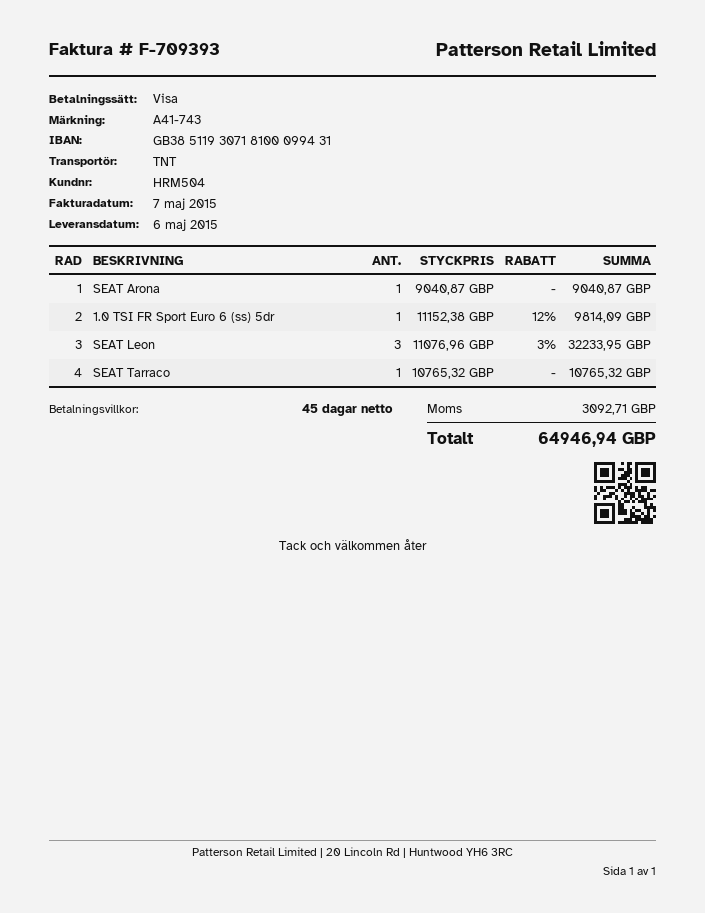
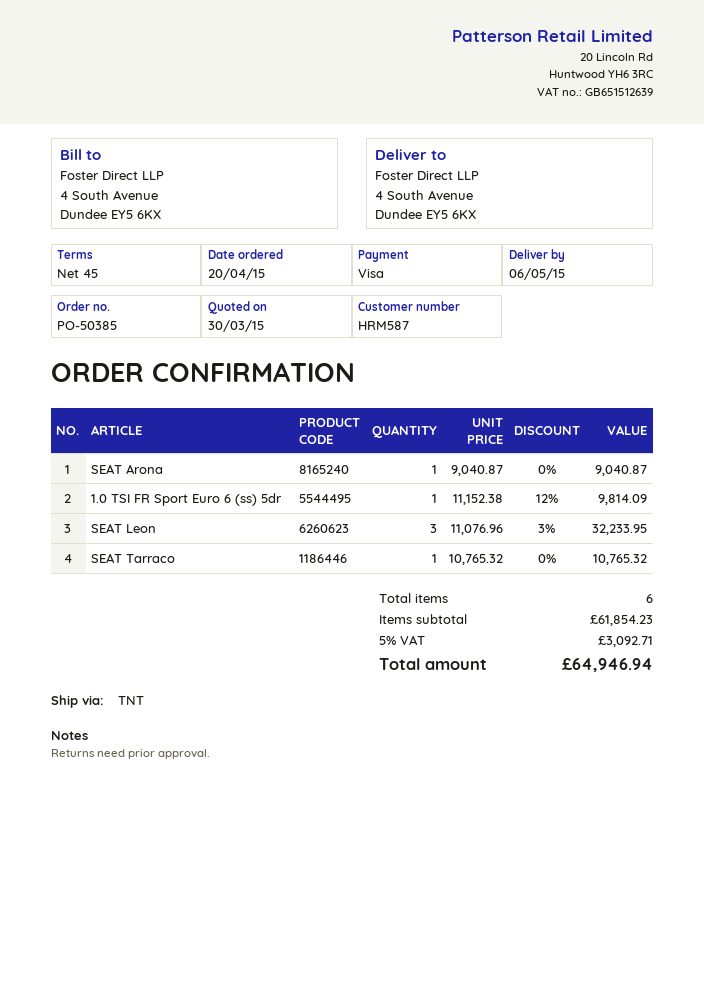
customer number: HRM504 -> HRM587

